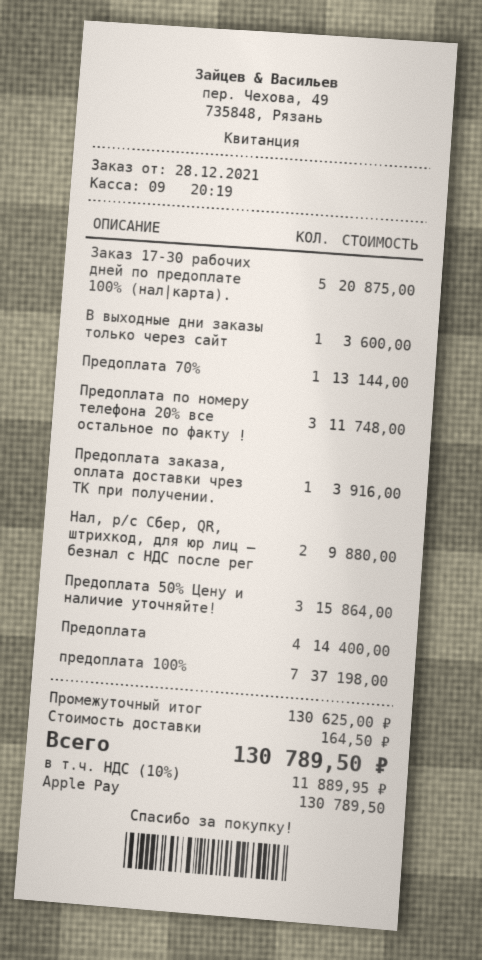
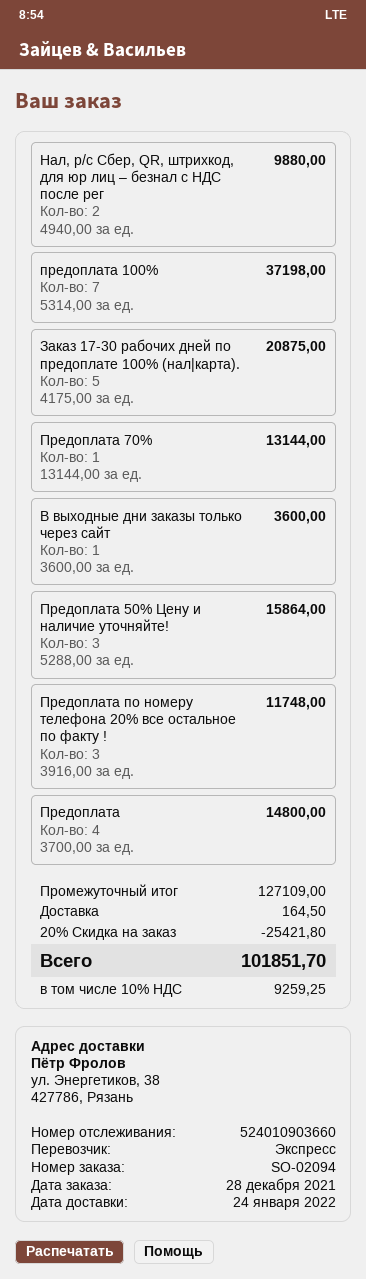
Предоплата заказа, оплата доставки чрез ТК при получении.: 1 for 3916.00 -> none
Предоплата: 4 for 14400.00 -> 4 for 14800.00
subtotal: 130625.00 -> 127109.00
discount: none -> 20% = 25421.80
tax: 10% = 11889.95 -> 10% = 9259.25
total: 130789.50 -> 101851.70

